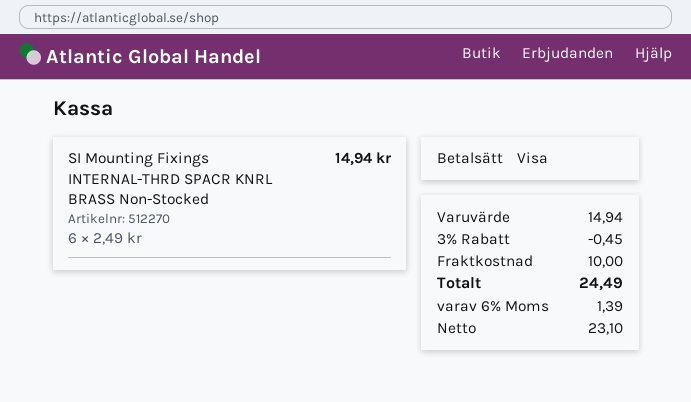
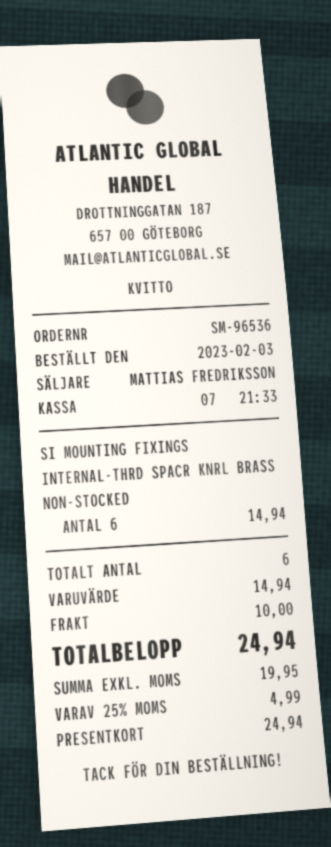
payment method: Visa -> gift card
discount: 3% = 0.45 -> none
net: 23.10 -> 19.95
tax: 6% = 1.39 -> 25% = 4.99
total: 24.49 -> 24.94

